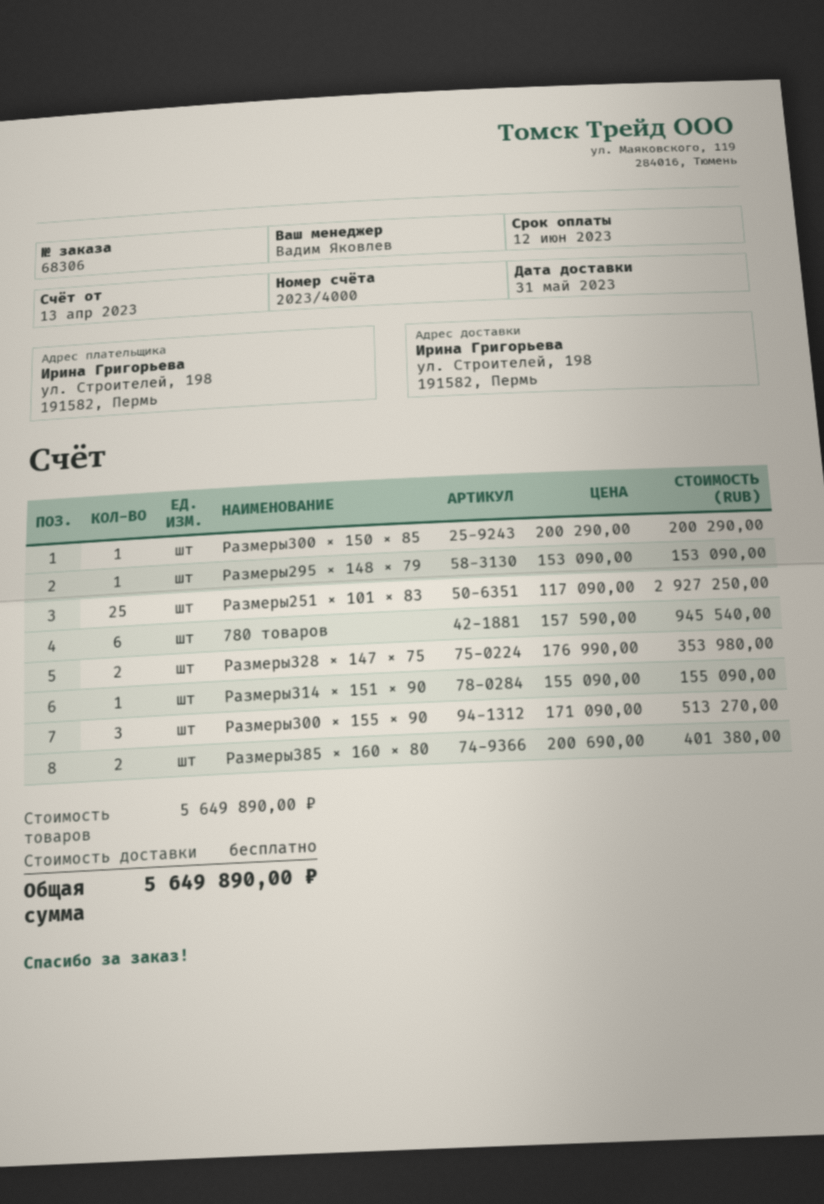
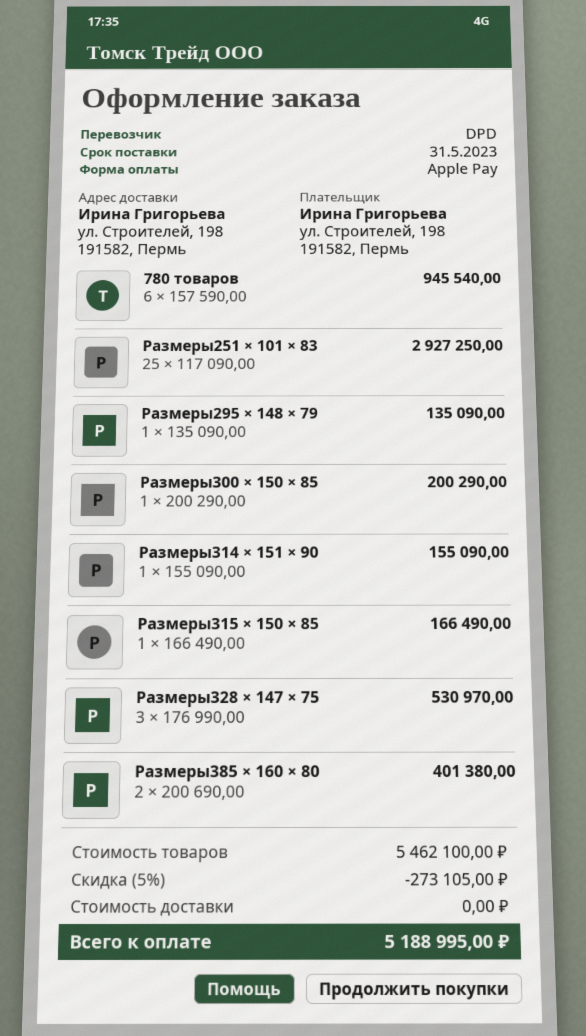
Размеры295 × 148 × 79: 1 x 153090.00 = 153090.00 -> 1 x 135090.00 = 135090.00
Размеры328 × 147 × 75: 2 x 176990.00 = 353980.00 -> 3 x 176990.00 = 530970.00
Размеры300 × 155 × 90: 3 x 171090.00 = 513270.00 -> none
Размеры315 × 150 × 85: none -> 1 x 166490.00 = 166490.00
subtotal: 5649890.00 -> 5462100.00
discount: none -> 5% = 273105.00
total: 5649890.00 -> 5188995.00

